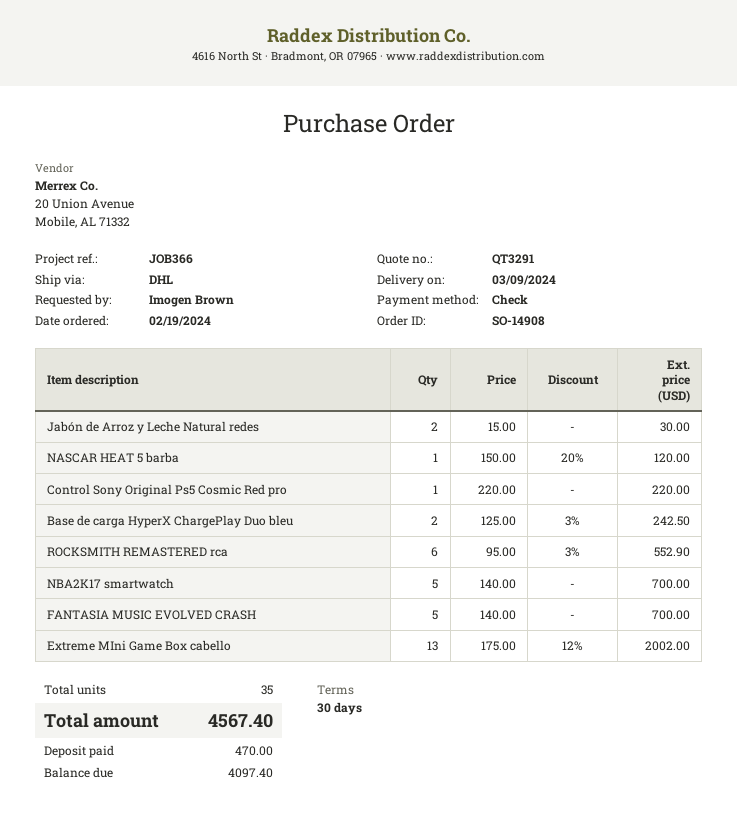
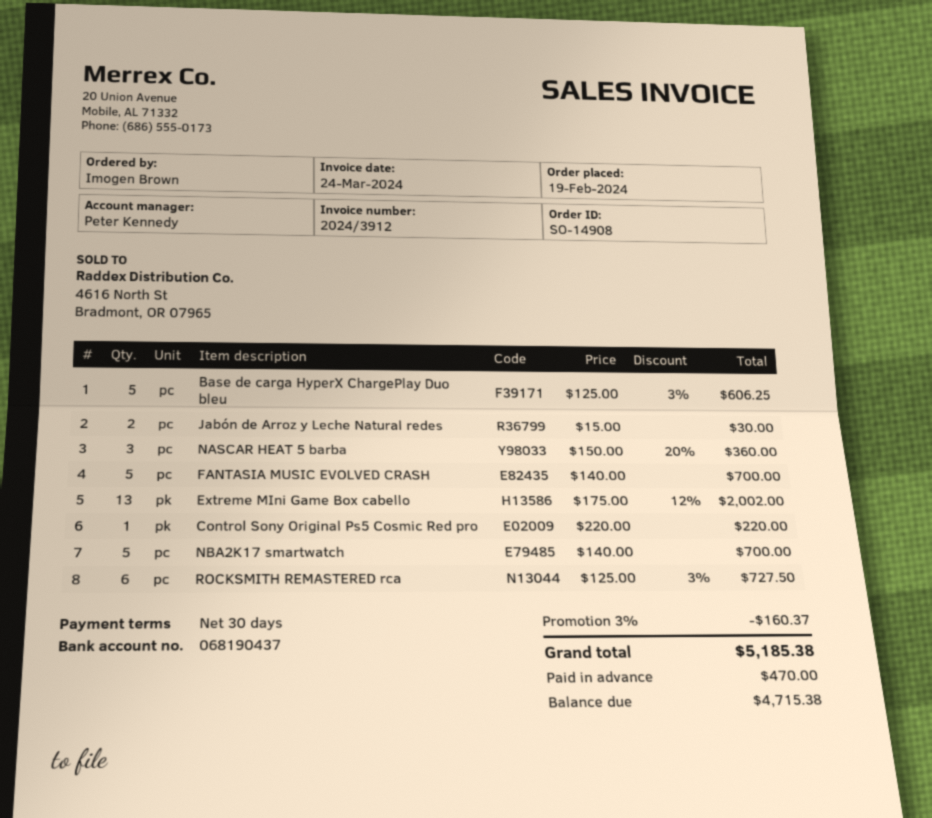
NASCAR HEAT 5 barba: 1 x 150.00 - 20% = 120.00 -> 3 x 150.00 - 20% = 360.00
Base de carga HyperX ChargePlay Duo bleu: 2 x 125.00 - 3% = 242.50 -> 5 x 125.00 - 3% = 606.25
ROCKSMITH REMASTERED rca: 6 x 95.00 - 3% = 552.90 -> 6 x 125.00 - 3% = 727.50
discount: none -> 3% = 160.37
total: 4567.40 -> 5185.38
balance: 4097.40 -> 4715.38

